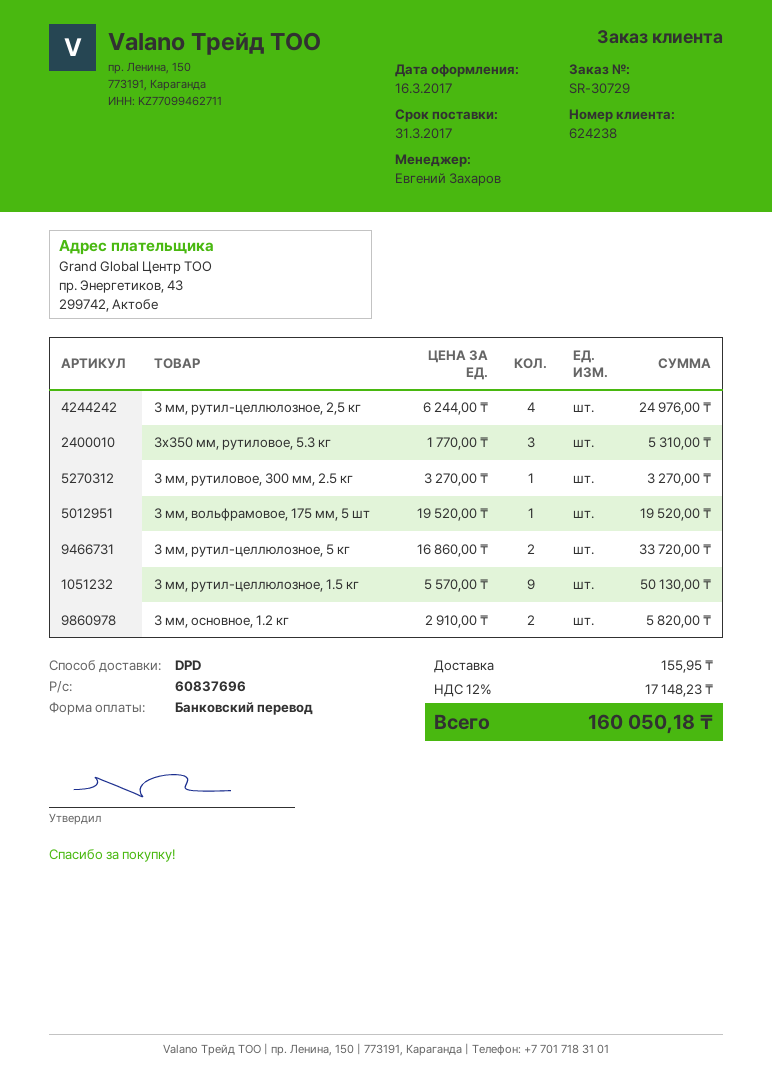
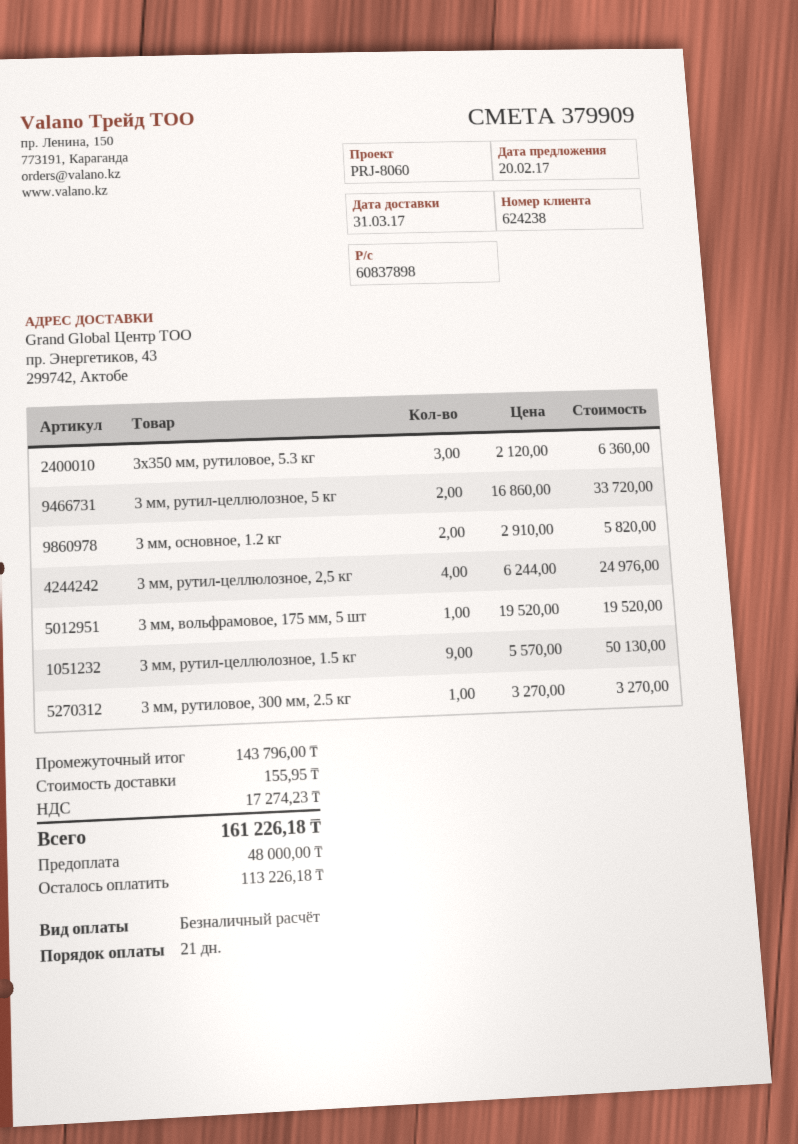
bank account: 60837696 -> 60837898
3х350 мм, рутиловое, 5.3 кг: 3 x 1770.00 = 5310.00 -> 3 x 2120.00 = 6360.00
tax: 17148.23 -> 17274.23
total: 160050.18 -> 161226.18

